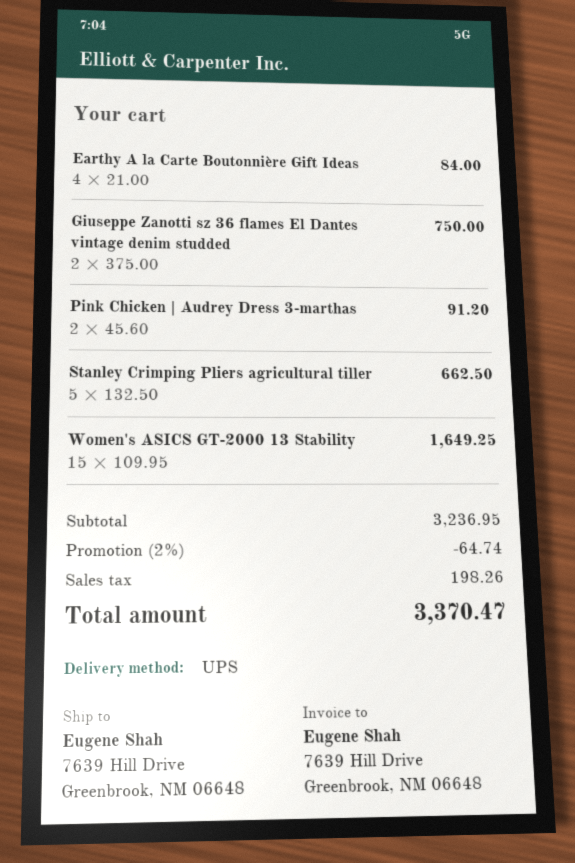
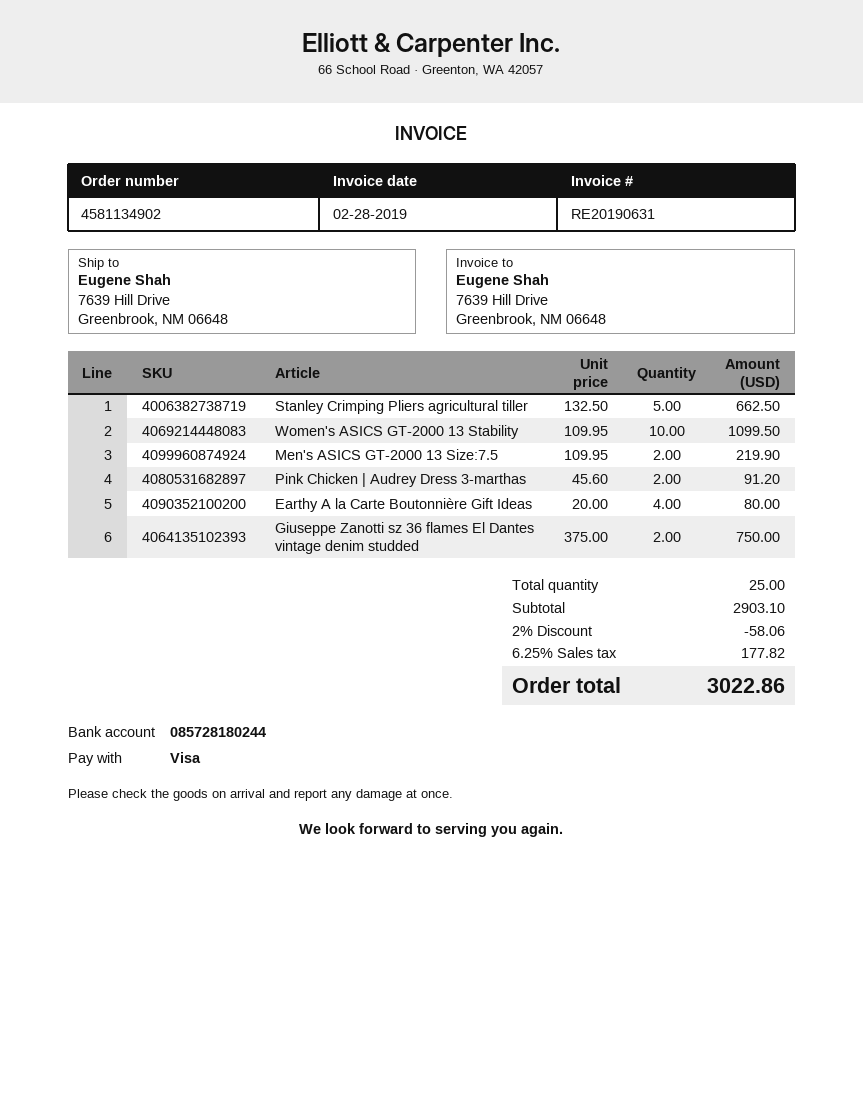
Earthy A la Carte Boutonnière Gift Ideas: 4 x 21.00 = 84.00 -> 4 x 20.00 = 80.00
Women's ASICS GT-2000 13 Stability: 15 x 109.95 = 1649.25 -> 10 x 109.95 = 1099.50
Men's ASICS GT-2000 13 Size:7.5: none -> 2 x 109.95 = 219.90
subtotal: 3236.95 -> 2903.10
discount: 2% = 64.74 -> 2% = 58.06
tax: 198.26 -> 177.82
total: 3370.47 -> 3022.86

